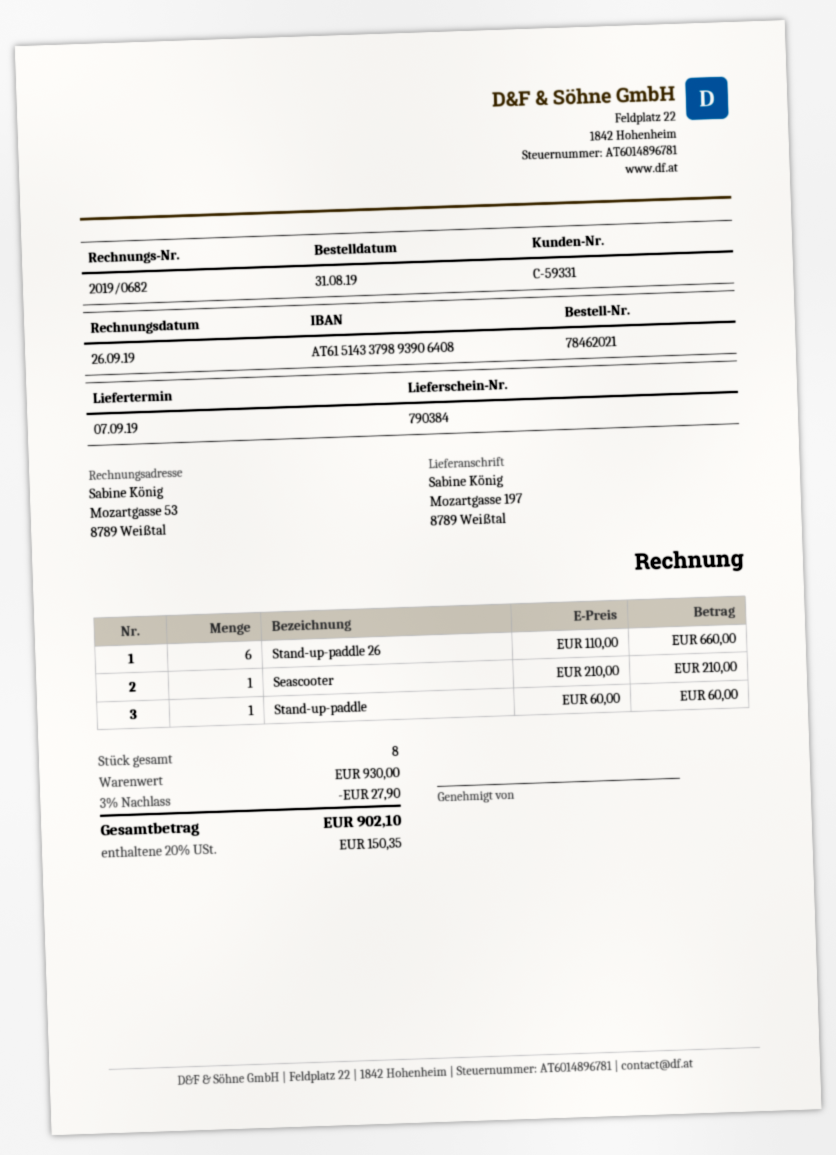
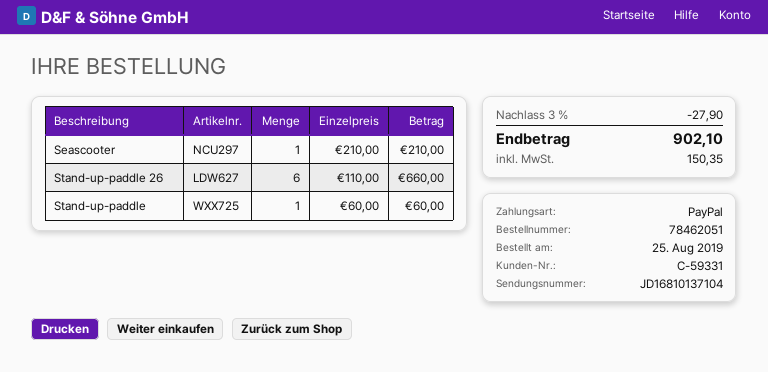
order number: 78462021 -> 78462051
order date: 2019-08-31 -> 2019-08-25

